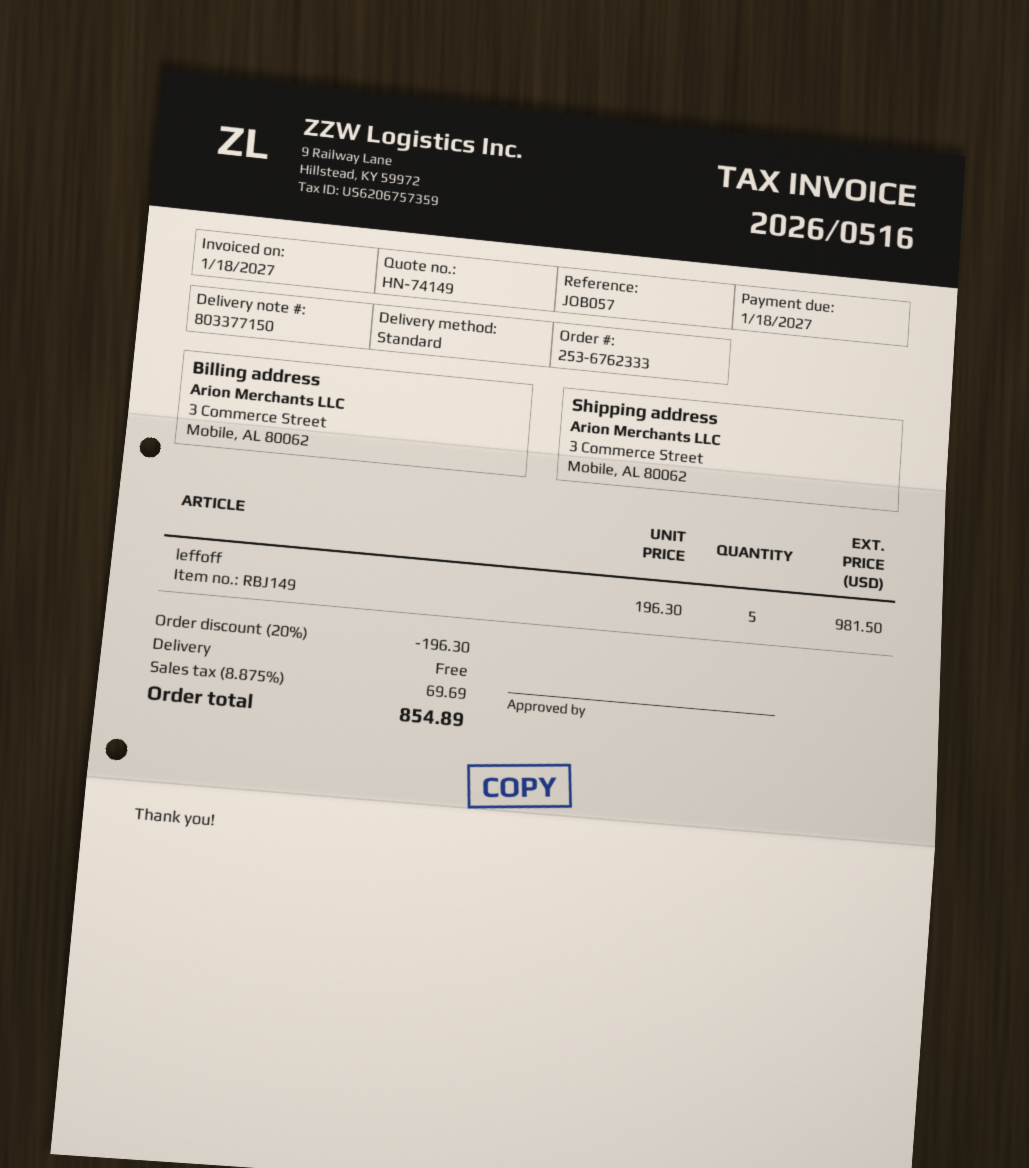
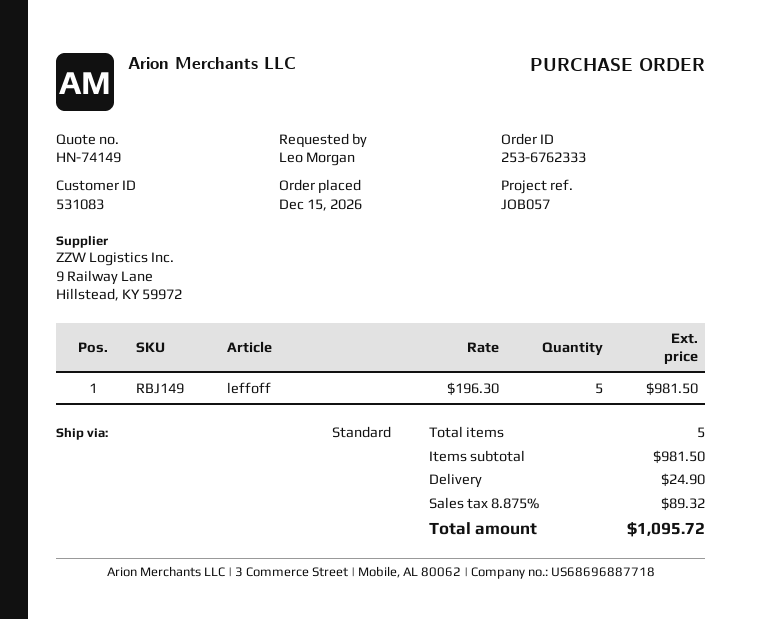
discount: 20% = 196.30 -> none
shipping: 0.00 -> 24.90
tax: 8.875% = 69.69 -> 8.875% = 89.32
total: 854.89 -> 1095.72

